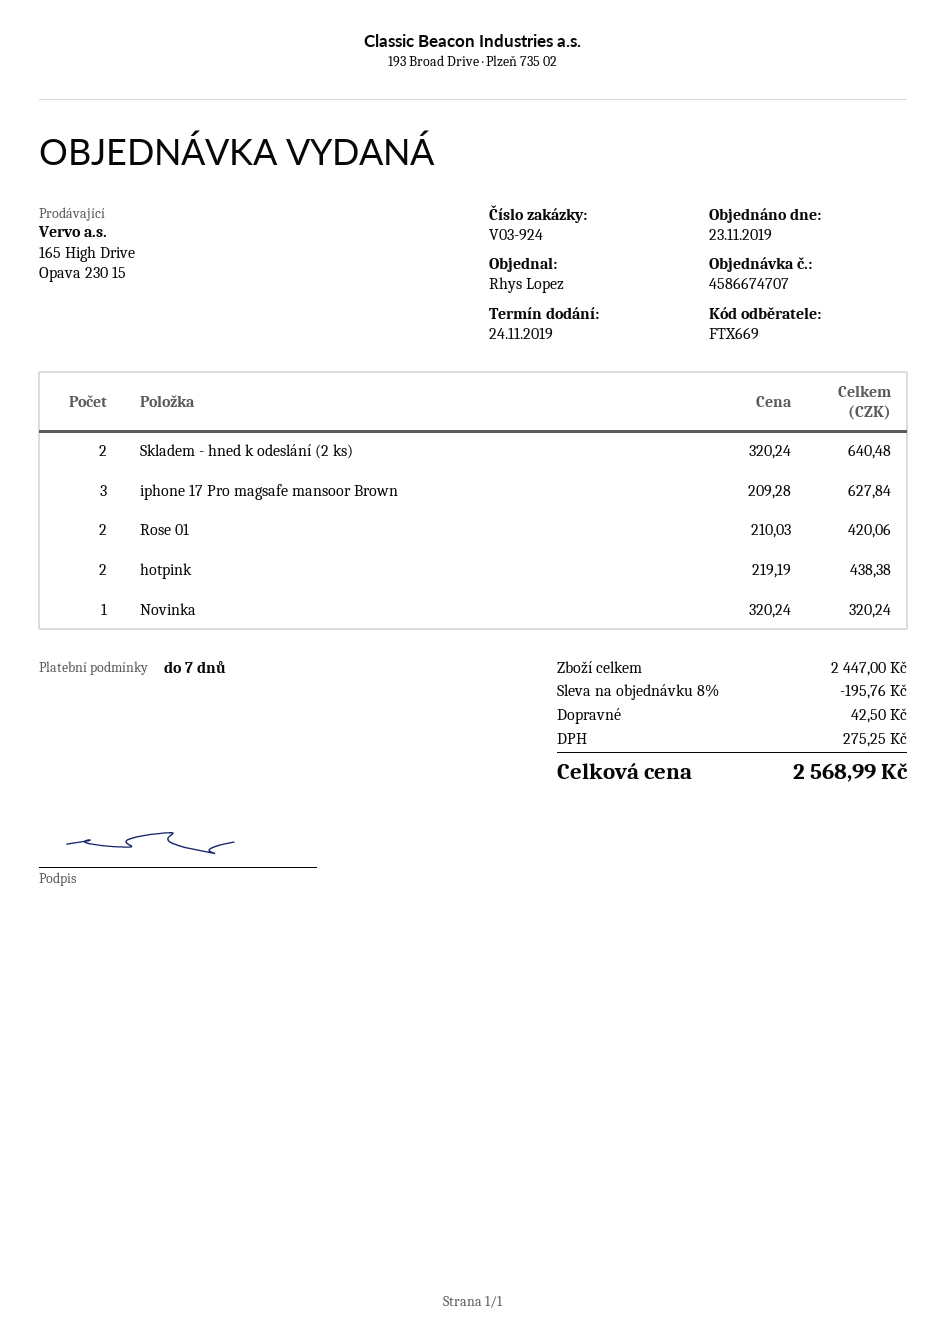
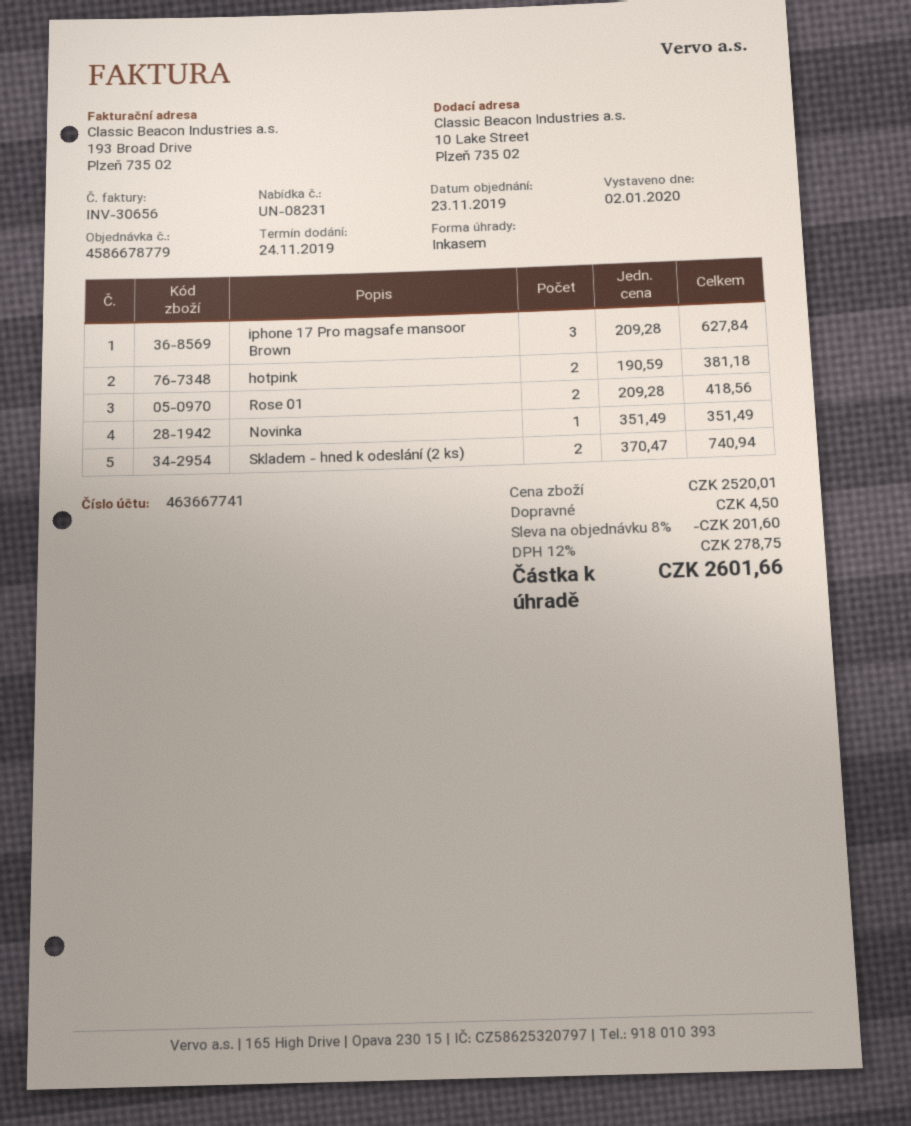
order number: 4586674707 -> 4586678779
Skladem - hned k odeslání (2 ks): 2 x 320.24 = 640.48 -> 2 x 370.47 = 740.94
Rose 01: 2 x 210.03 = 420.06 -> 2 x 209.28 = 418.56
hotpink: 2 x 219.19 = 438.38 -> 2 x 190.59 = 381.18
Novinka: 1 x 320.24 = 320.24 -> 1 x 351.49 = 351.49
subtotal: 2447.00 -> 2520.01
discount: 8% = 195.76 -> 8% = 201.60
shipping: 42.50 -> 4.50
tax: 275.25 -> 278.75
total: 2568.99 -> 2601.66

